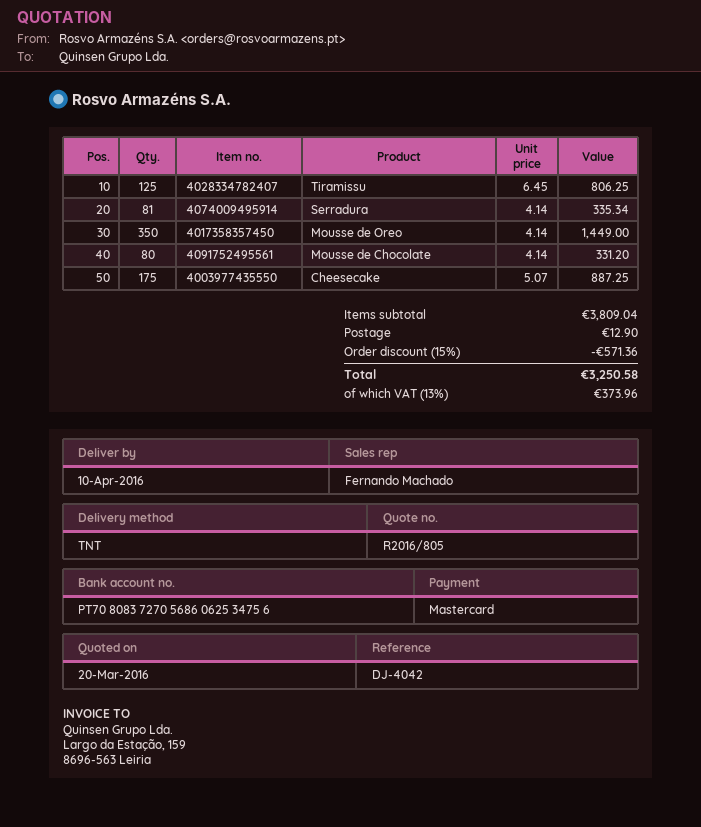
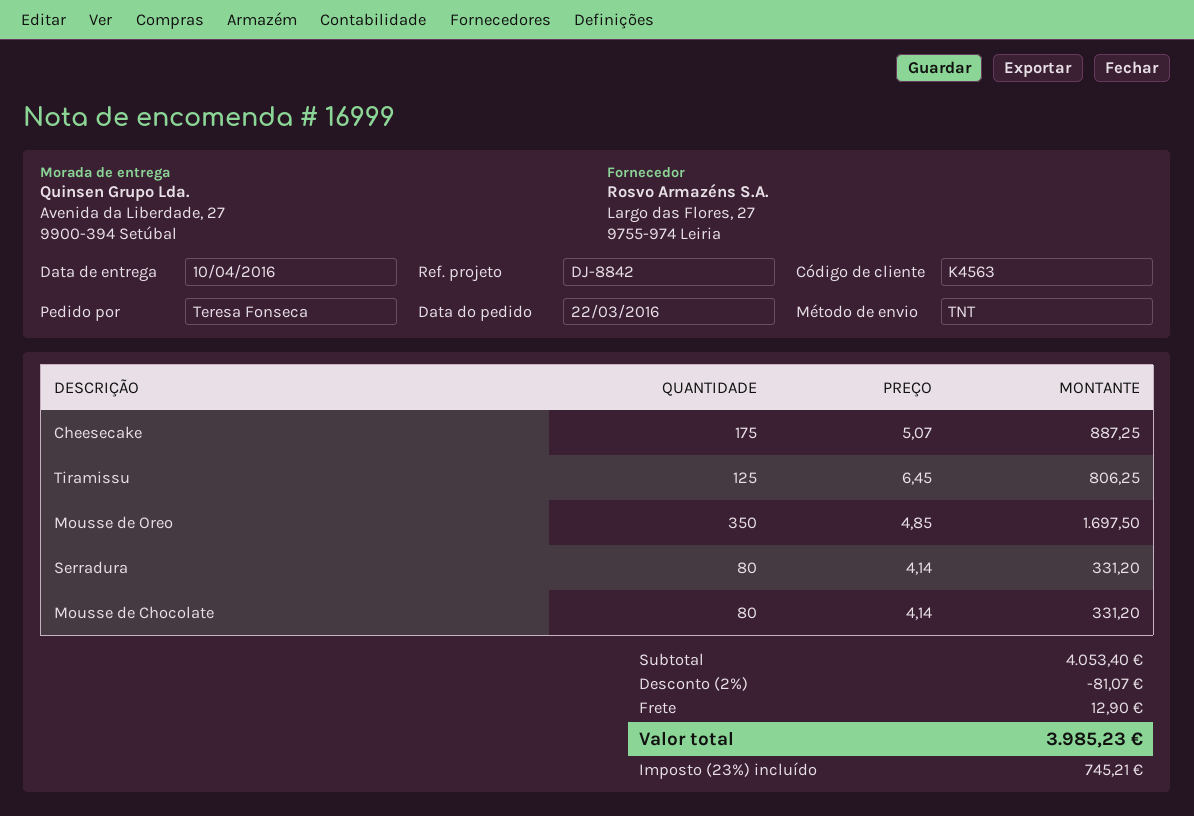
reference: DJ-4042 -> DJ-8842
Serradura: 81 x 4.14 = 335.34 -> 80 x 4.14 = 331.20
Mousse de Oreo: 350 x 4.14 = 1449.00 -> 350 x 4.85 = 1697.50
subtotal: 3809.04 -> 4053.40
discount: 15% = 571.36 -> 2% = 81.07
tax: 13% = 373.96 -> 23% = 745.21
total: 3250.58 -> 3985.23

